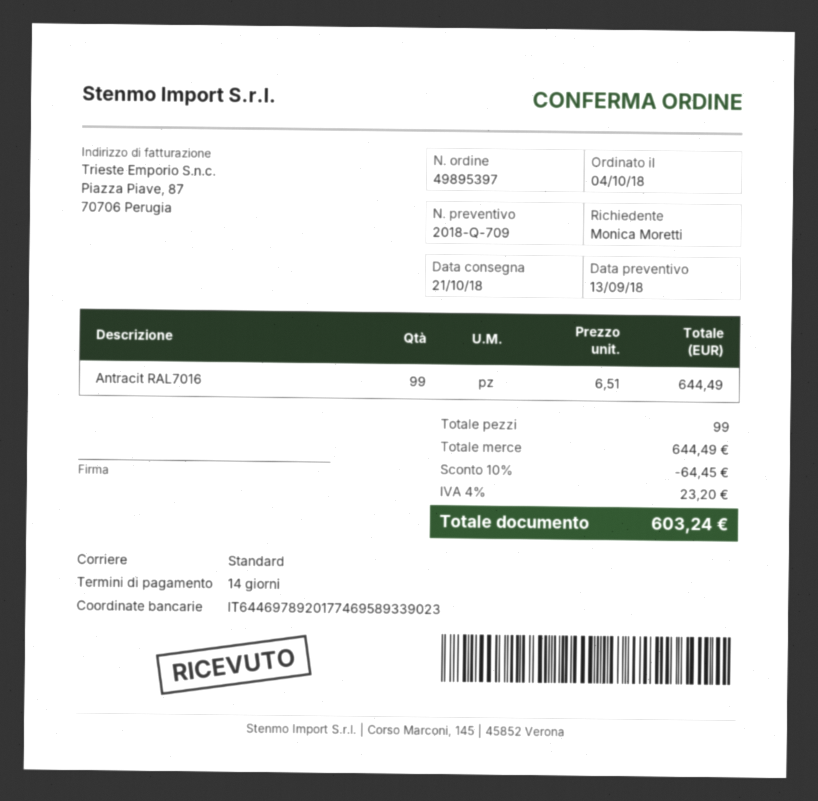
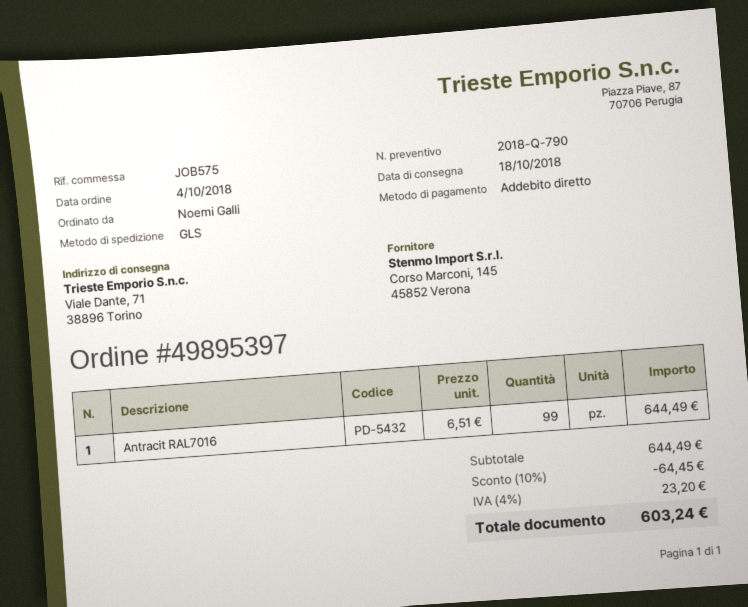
quote number: 2018-Q-709 -> 2018-Q-790
delivery date: 2018-10-21 -> 2018-10-18
ordered by: Monica Moretti -> Noemi Galli
shipping method: standard -> GLS

